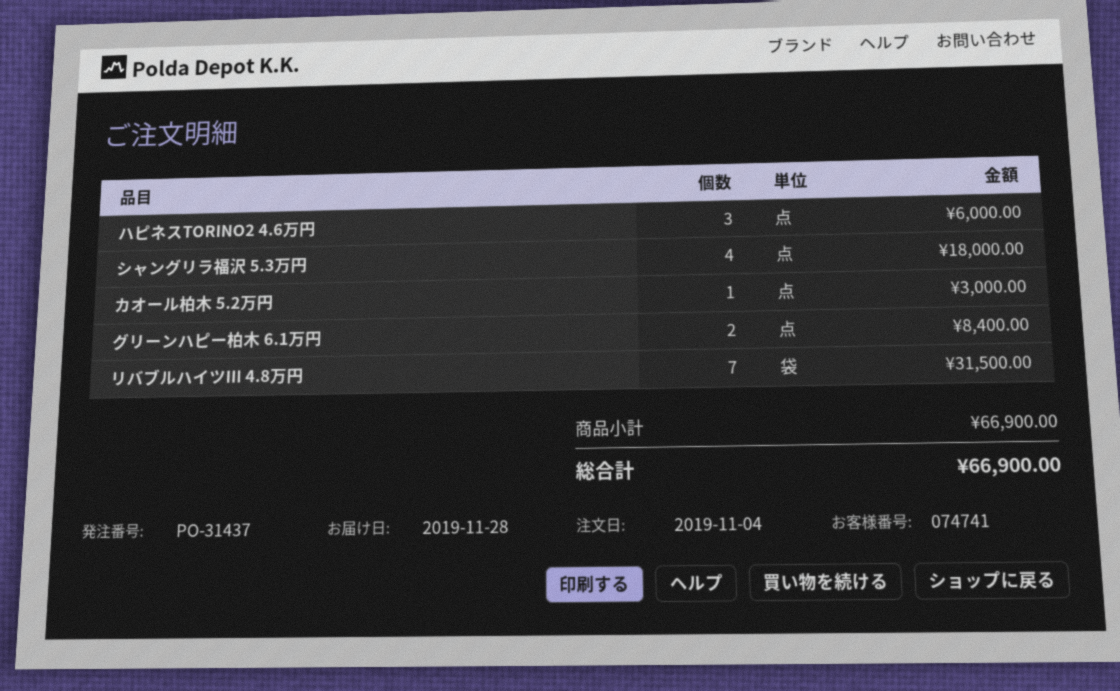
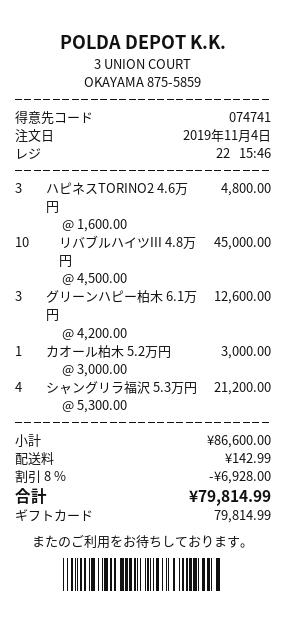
ハピネスTORINO2 4.6万円: 3 for 6000.00 -> 3 for 4800.00
シャングリラ福沢 5.3万円: 4 for 18000.00 -> 4 for 21200.00
グリーンハピー柏木 6.1万円: 2 for 8400.00 -> 3 for 12600.00
リバブルハイツIII 4.8万円: 7 for 31500.00 -> 10 for 45000.00
subtotal: 66900.00 -> 86600.00
discount: none -> 8% = 6928.00
shipping: none -> 142.99
total: 66900.00 -> 79814.99

